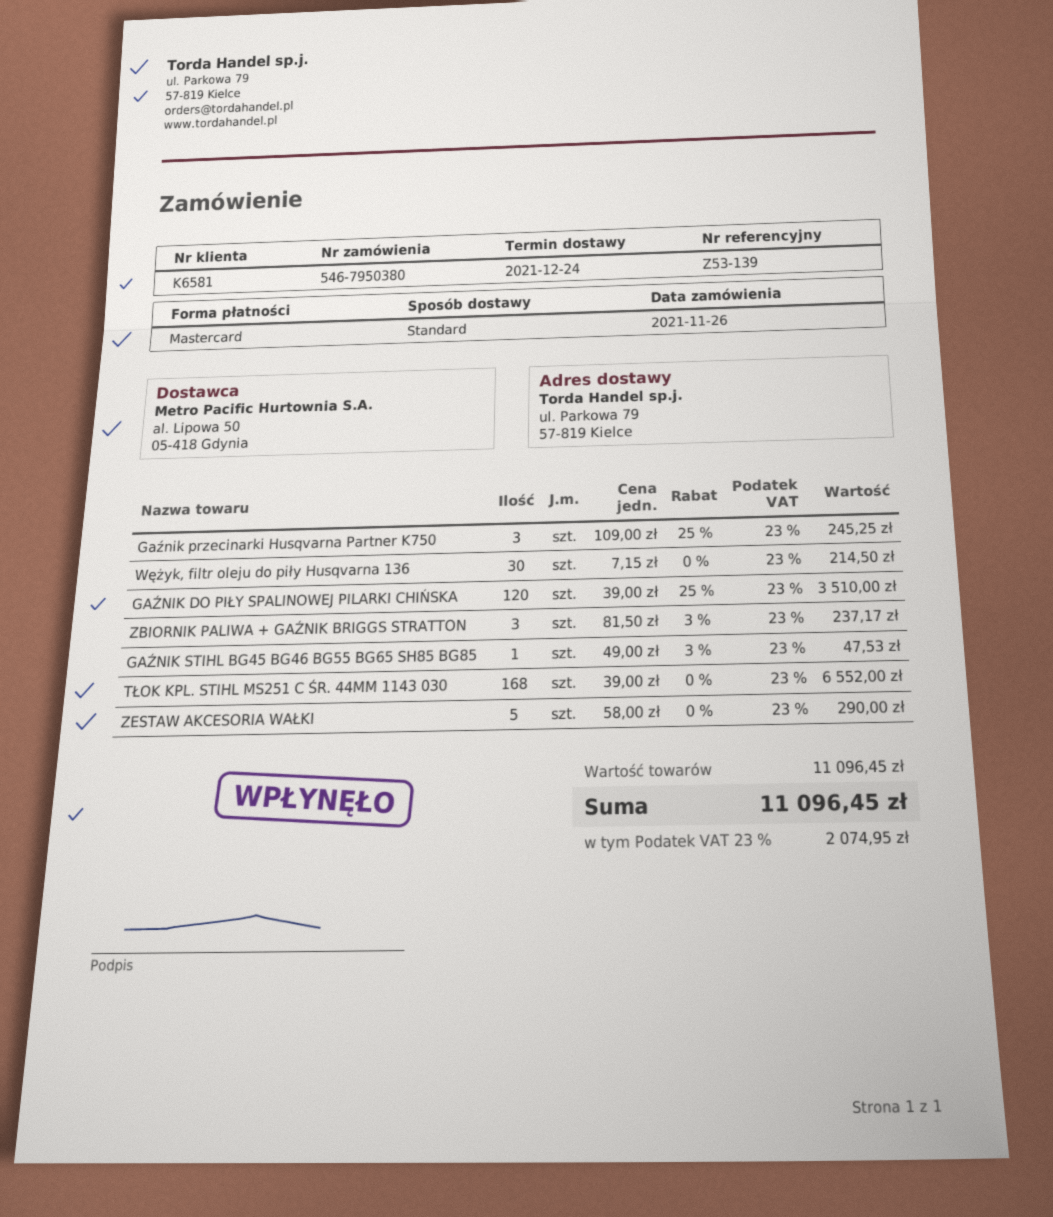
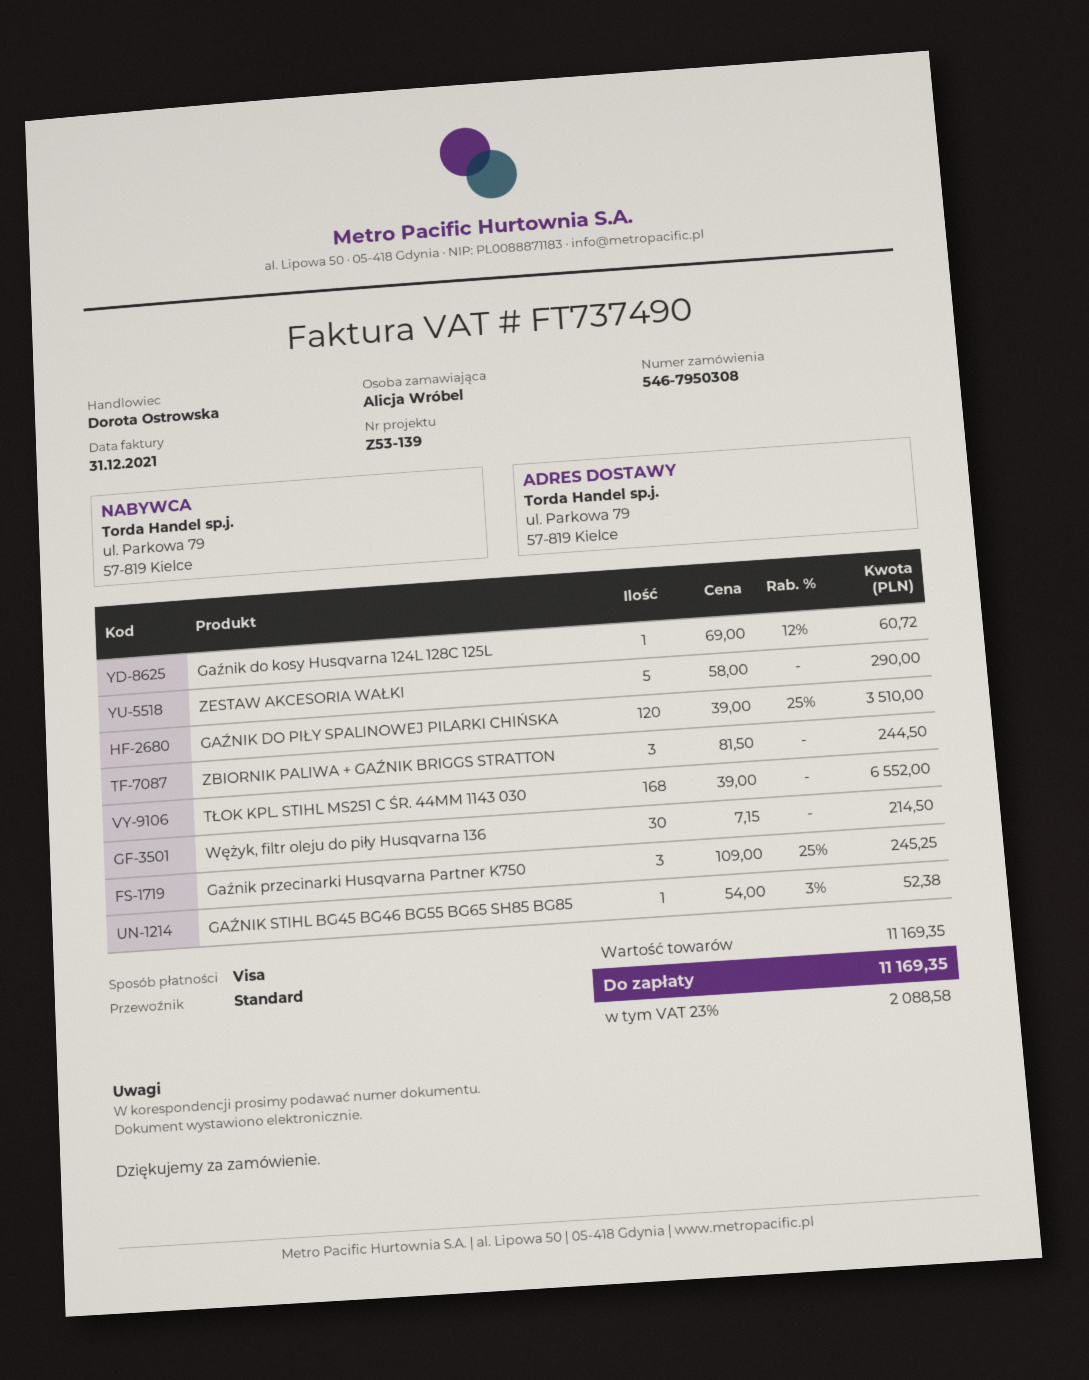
order number: 546-7950380 -> 546-7950308
payment method: Mastercard -> Visa
ZBIORNIK PALIWA + GAŹNIK BRIGGS STRATTON: 3 x 81.50 - 3% = 237.17 -> 3 x 81.50 = 244.50
GAŹNIK STIHL BG45 BG46 BG55 BG65 SH85 BG85: 1 x 49.00 - 3% = 47.53 -> 1 x 54.00 - 3% = 52.38
Gaźnik do kosy Husqvarna 124L 128C 125L: none -> 1 x 69.00 - 12% = 60.72
subtotal: 11096.45 -> 11169.35
tax: 23% = 2074.95 -> 23% = 2088.58
total: 11096.45 -> 11169.35

